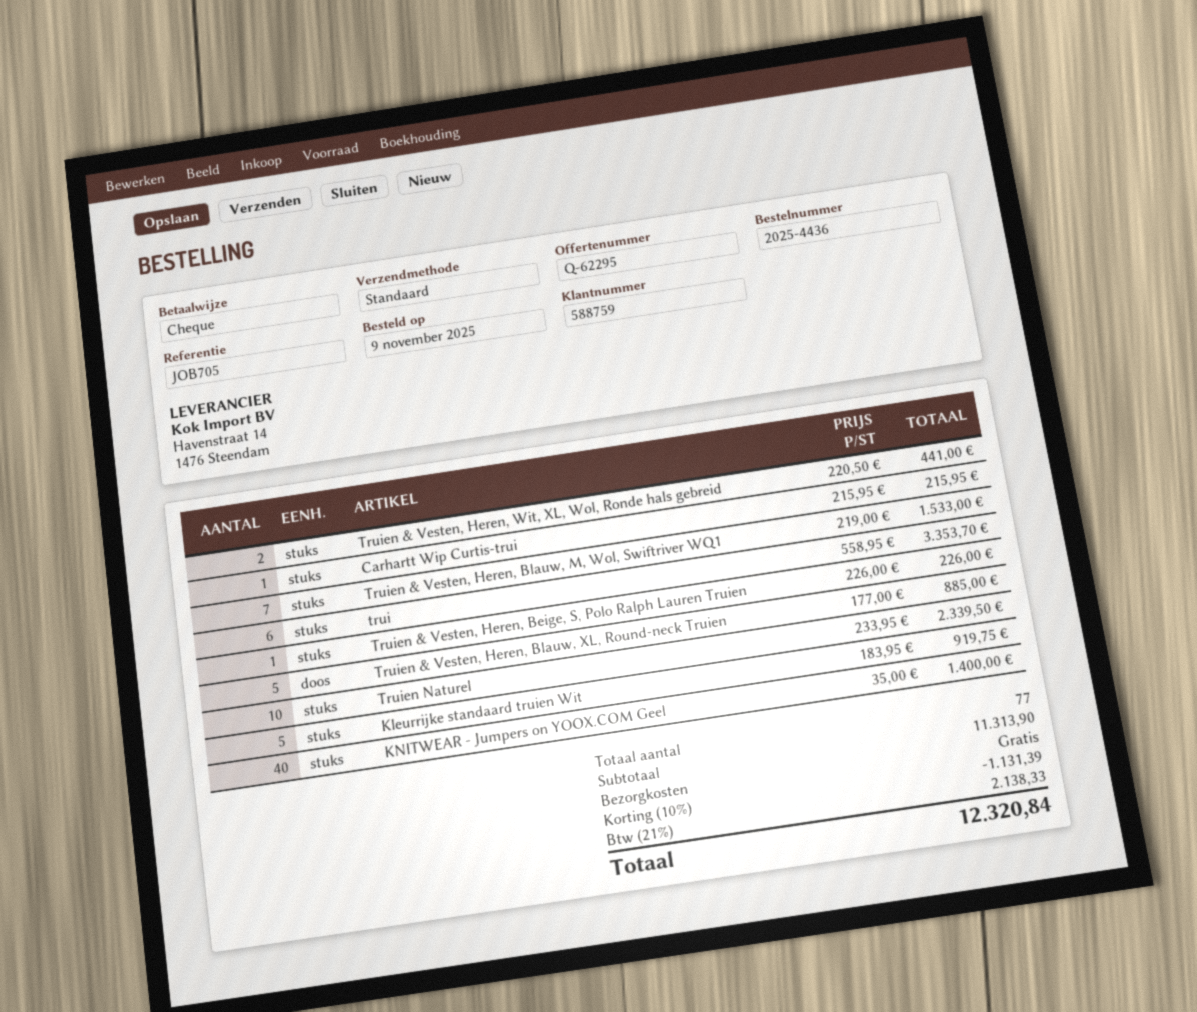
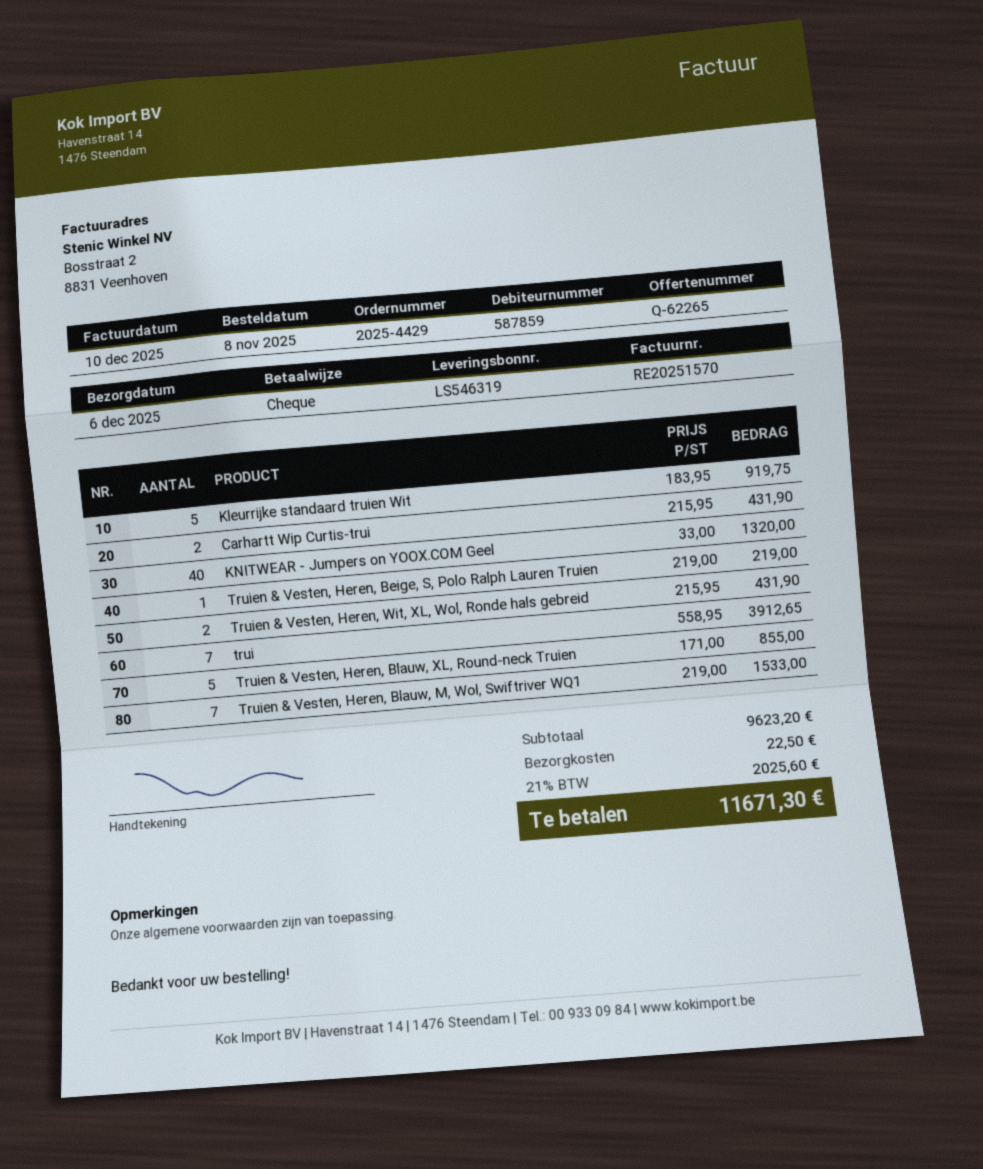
quote number: Q-62295 -> Q-62265
order number: 2025-4436 -> 2025-4429
order date: 2025-11-09 -> 2025-11-08
customer number: 588759 -> 587859
Truien & Vesten, Heren, Wit, XL, Wol, Ronde hals gebreid: 2 x 220.50 = 441.00 -> 2 x 215.95 = 431.90
Carhartt Wip Curtis-trui: 1 x 215.95 = 215.95 -> 2 x 215.95 = 431.90
trui: 6 x 558.95 = 3353.70 -> 7 x 558.95 = 3912.65
Truien & Vesten, Heren, Beige, S, Polo Ralph Lauren Truien: 1 x 226.00 = 226.00 -> 1 x 219.00 = 219.00
Truien & Vesten, Heren, Blauw, XL, Round-neck Truien: 5 x 177.00 = 885.00 -> 5 x 171.00 = 855.00
Truien Naturel: 10 x 233.95 = 2339.50 -> none
KNITWEAR - Jumpers on YOOX.COM Geel: 40 x 35.00 = 1400.00 -> 40 x 33.00 = 1320.00
subtotal: 11313.90 -> 9623.20
discount: 10% = 1131.39 -> none
shipping: 0.00 -> 22.50
tax: 21% = 2138.33 -> 21% = 2025.60
total: 12320.84 -> 11671.30

